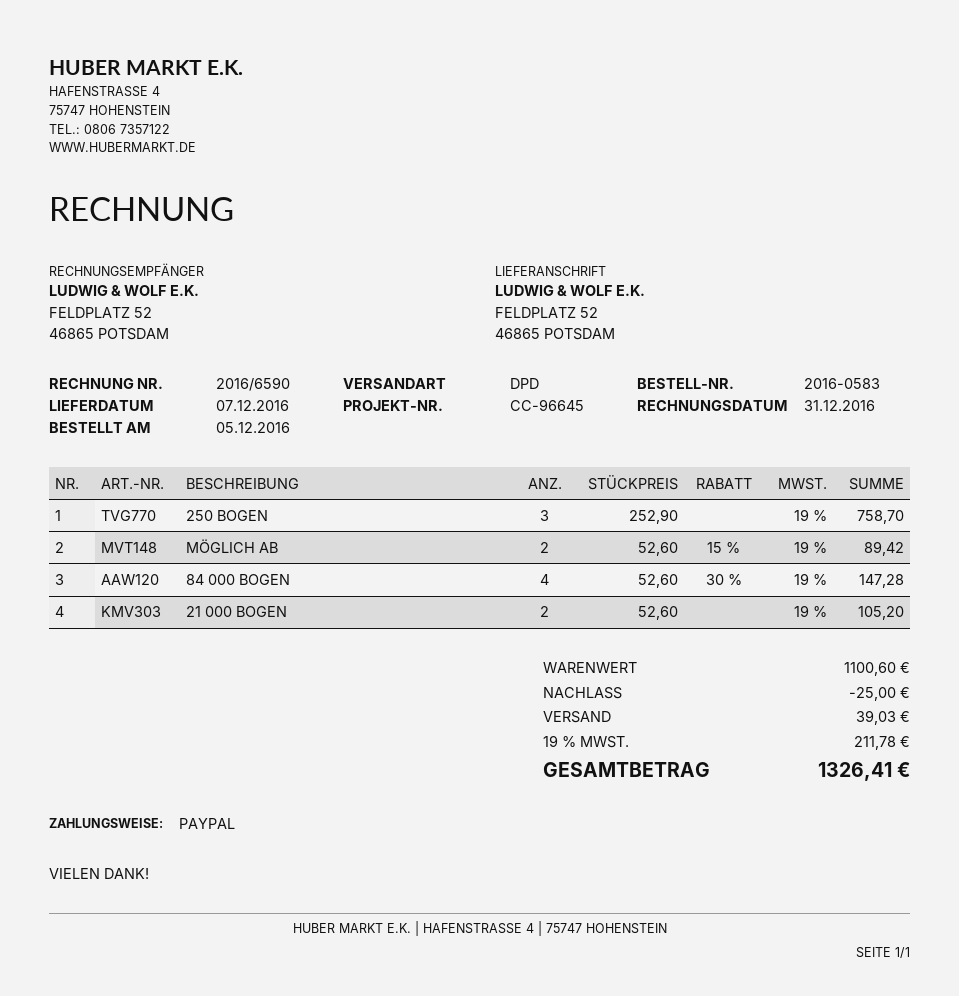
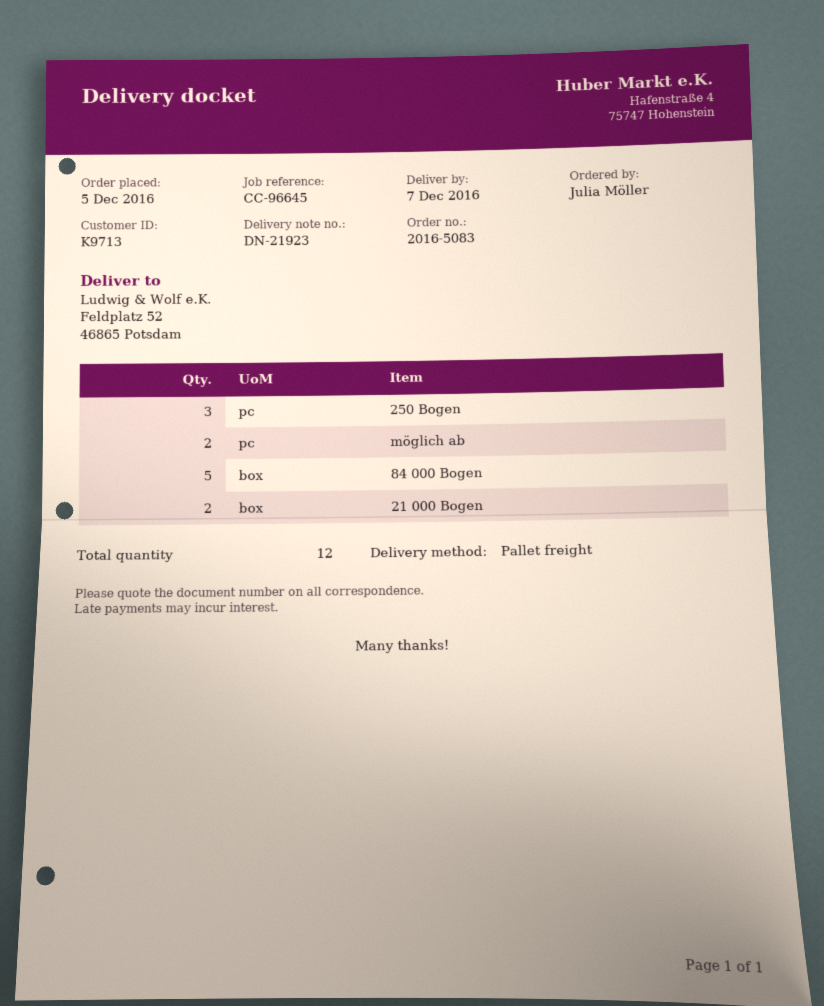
order number: 2016-0583 -> 2016-5083
shipping method: DPD -> pallet freight
84 000 BOGEN: 4 -> 5

